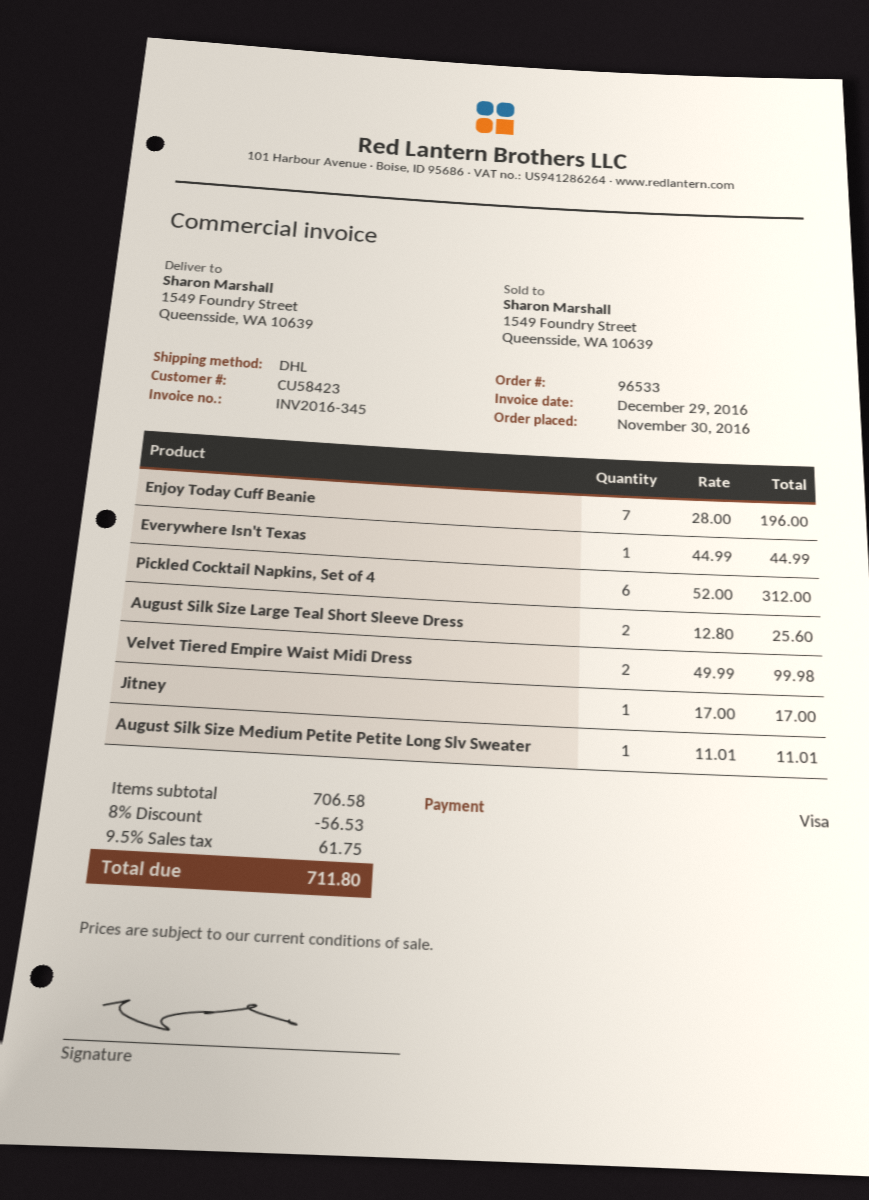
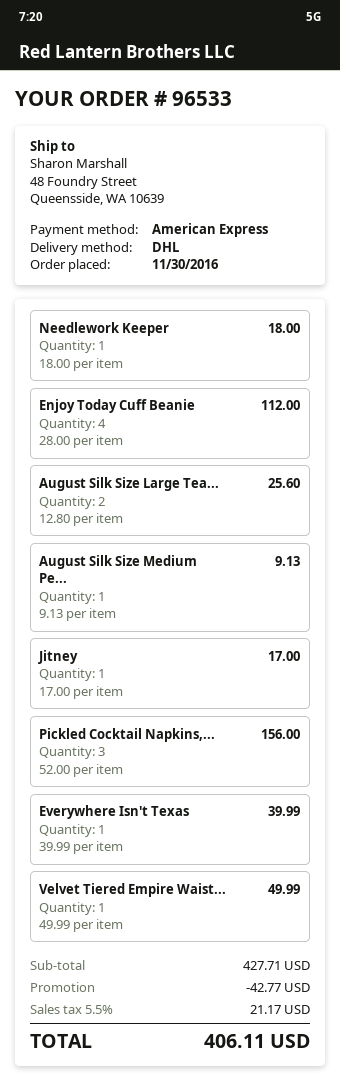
payment method: Visa -> American Express
ship to: 1549 Foundry Street, Queensside, WA 10639 -> 48 Foundry Street, Queensside, WA 10639
Enjoy Today Cuff Beanie: 7 x 28.00 = 196.00 -> 4 x 28.00 = 112.00
Everywhere Isn't Texas: 1 x 44.99 = 44.99 -> 1 x 39.99 = 39.99
Pickled Cocktail Napkins, Set of 4: 6 x 52.00 = 312.00 -> 3 x 52.00 = 156.00
Velvet Tiered Empire Waist Midi Dress: 2 x 49.99 = 99.98 -> 1 x 49.99 = 49.99
August Silk Size Medium Petite Petite Long Slv Sweater: 1 x 11.01 = 11.01 -> 1 x 9.13 = 9.13
Needlework Keeper: none -> 1 x 18.00 = 18.00
subtotal: 706.58 -> 427.71
discount: 56.53 -> 42.77
tax: 9.5% = 61.75 -> 5.5% = 21.17
total: 711.80 -> 406.11

